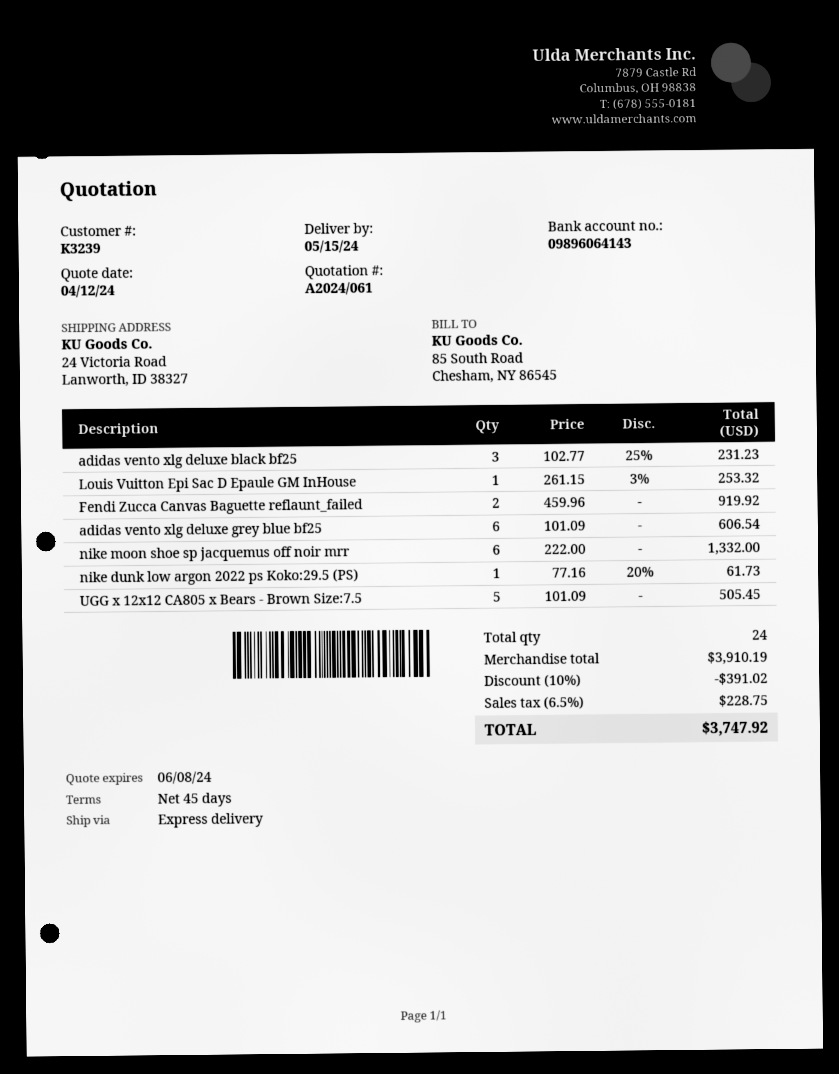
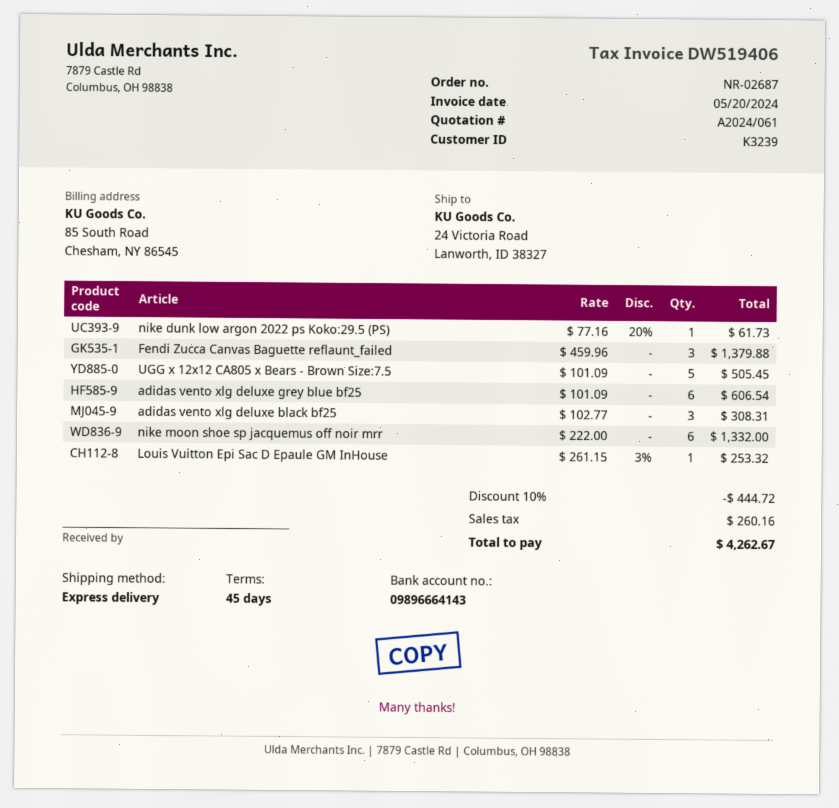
bank account: 09896064143 -> 09896664143
adidas vento xlg deluxe black bf25: 3 x 102.77 - 25% = 231.23 -> 3 x 102.77 = 308.31
Fendi Zucca Canvas Baguette reflaunt_failed: 2 x 459.96 = 919.92 -> 3 x 459.96 = 1379.88
discount: 10% = 391.02 -> 10% = 444.72
tax: 228.75 -> 260.16
total: 3747.92 -> 4262.67

